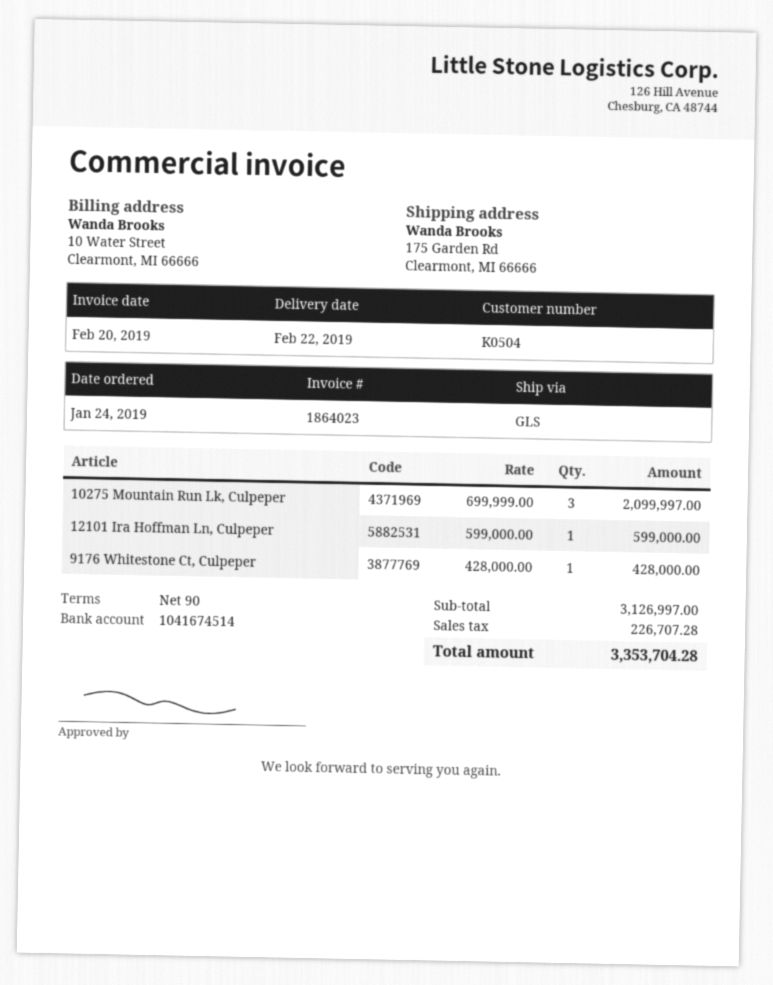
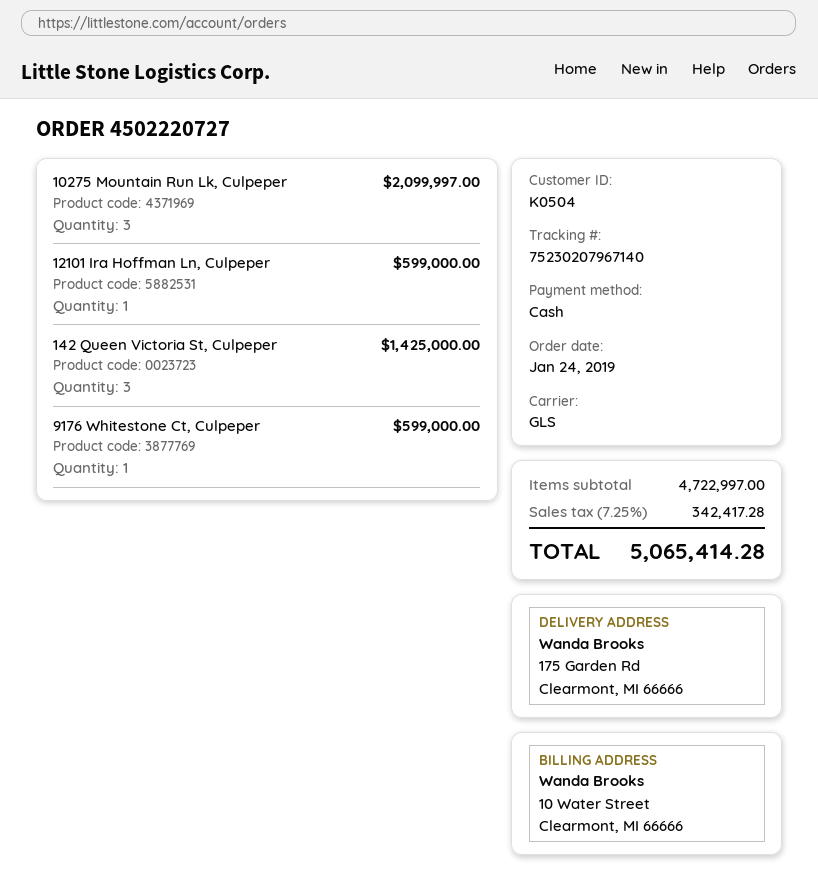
9176 Whitestone Ct, Culpeper: 1 for 428000.00 -> 1 for 599000.00
142 Queen Victoria St, Culpeper: none -> 3 for 1425000.00
subtotal: 3126997.00 -> 4722997.00
tax: 226707.28 -> 342417.28
total: 3353704.28 -> 5065414.28

